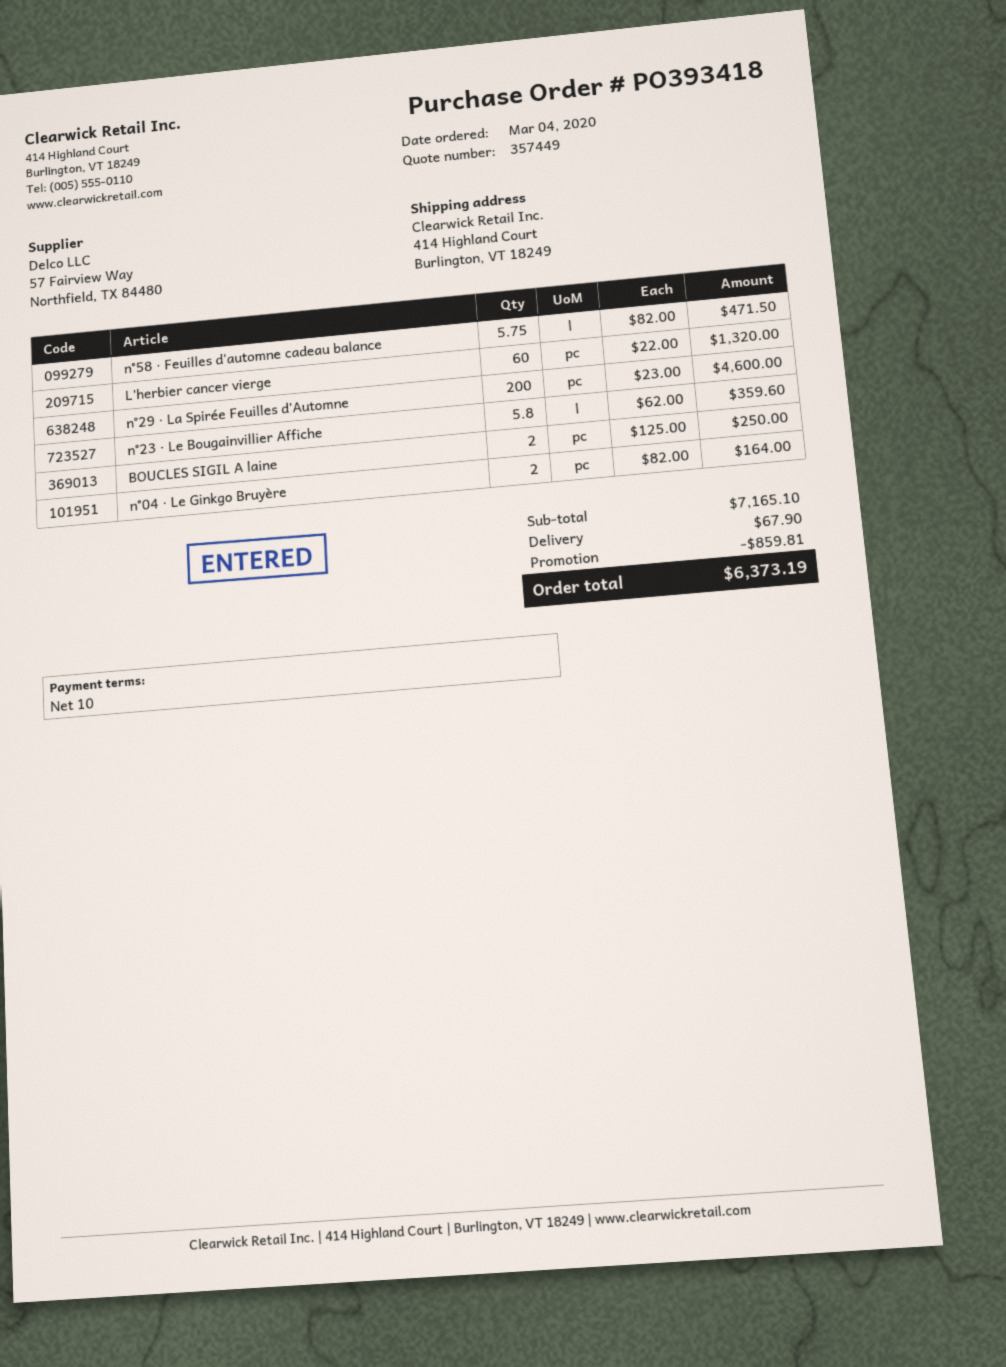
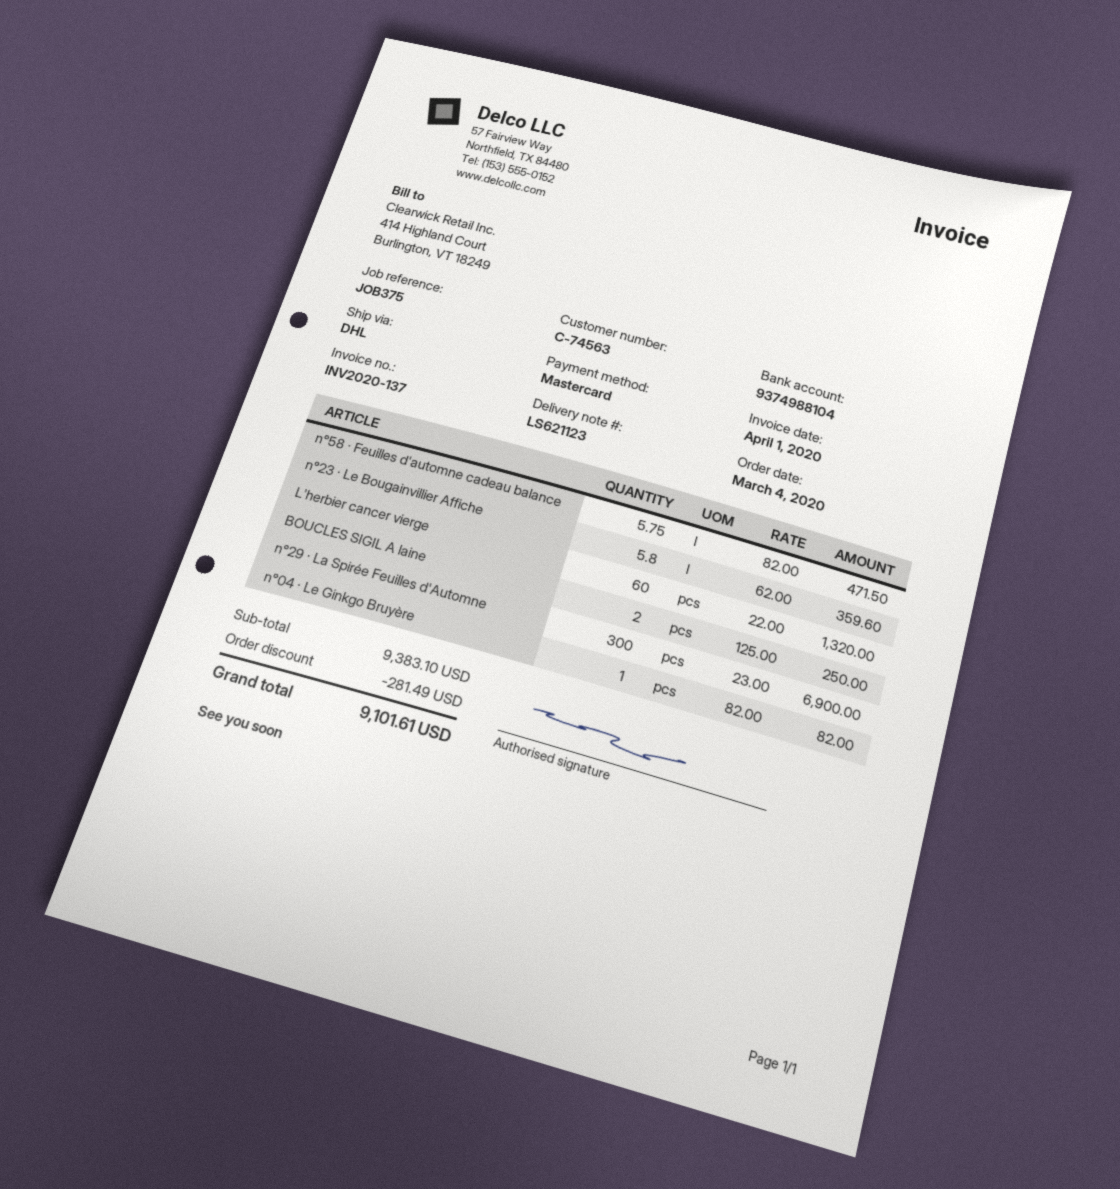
n°29 · La Spirée Feuilles d'Automne: 200 x 23.00 = 4600.00 -> 300 x 23.00 = 6900.00
n°04 · Le Ginkgo Bruyère: 2 x 82.00 = 164.00 -> 1 x 82.00 = 82.00
subtotal: 7165.10 -> 9383.10
discount: 859.81 -> 281.49
shipping: 67.90 -> none
total: 6373.19 -> 9101.61

